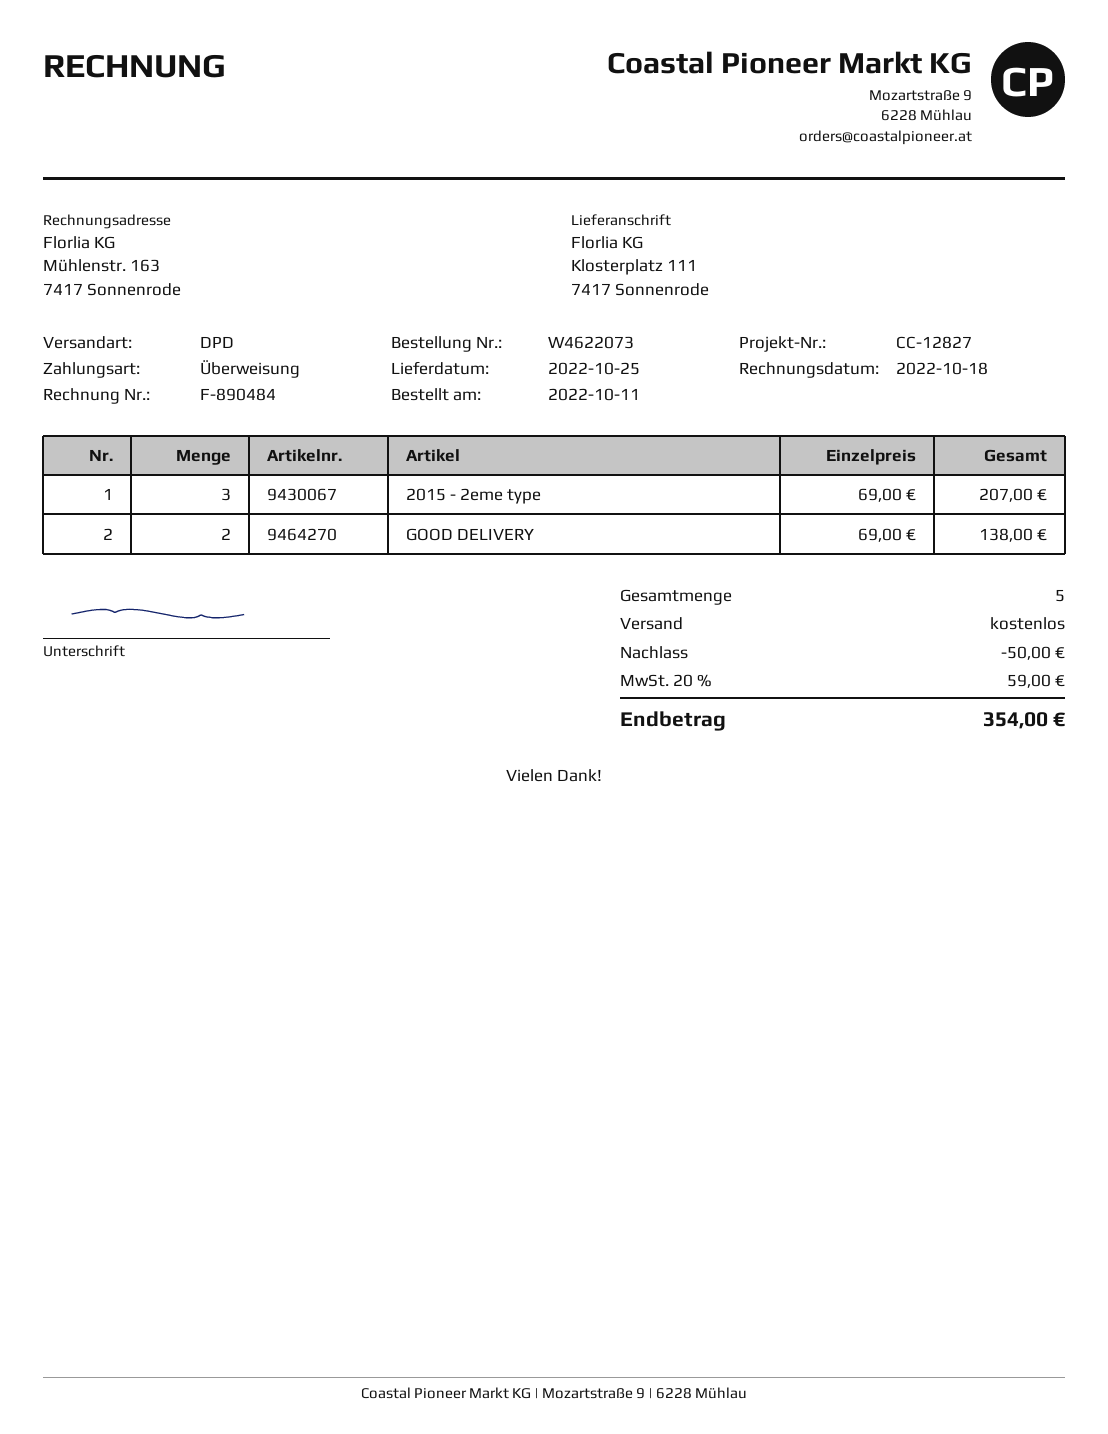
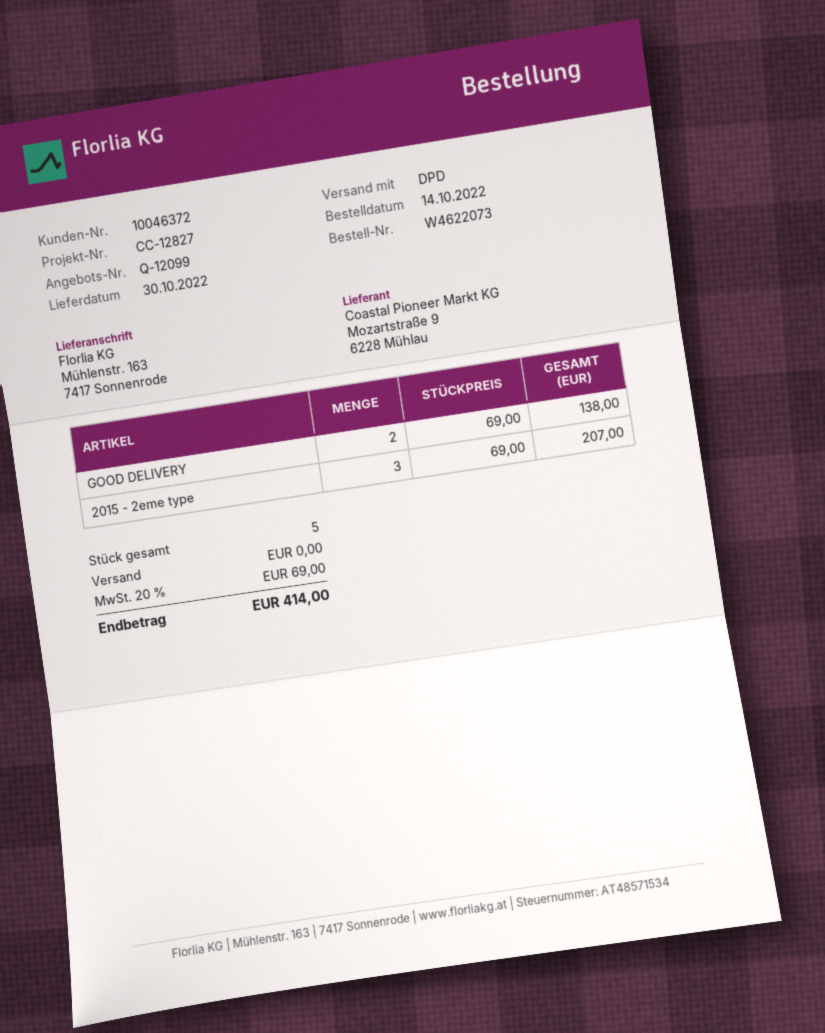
order date: 2022-10-11 -> 2022-10-14
delivery date: 2022-10-25 -> 2022-10-30
ship to: Klosterplatz 111, 7417 Sonnenrode -> Mühlenstr. 163, 7417 Sonnenrode
discount: 50.00 -> none
tax: 20% = 59.00 -> 20% = 69.00
total: 354.00 -> 414.00

